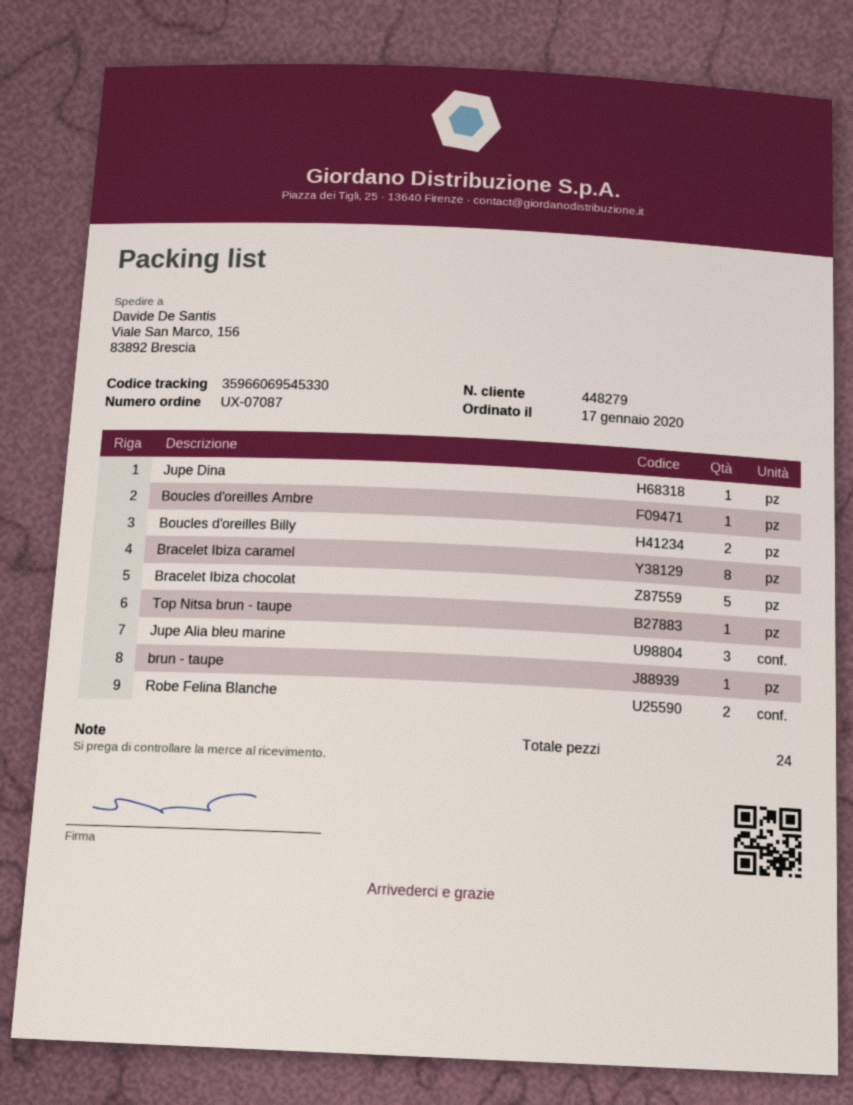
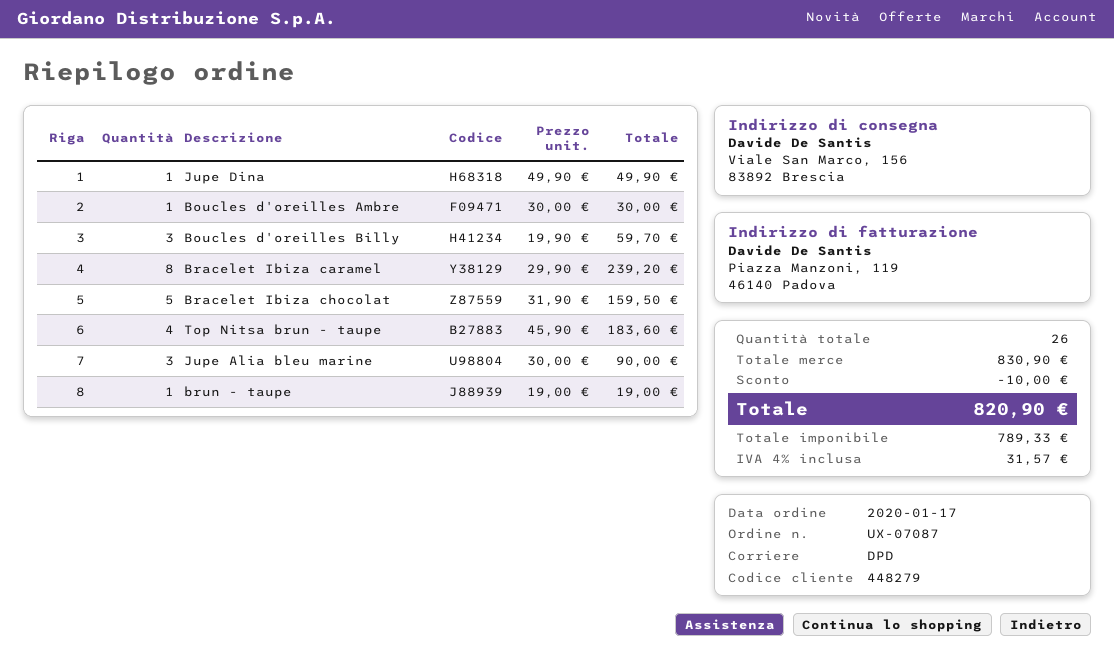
Boucles d'oreilles Billy: 2 -> 3
Top Nitsa brun - taupe: 1 -> 4
Robe Felina Blanche: 2 -> none
total quantity: 24 -> 26

